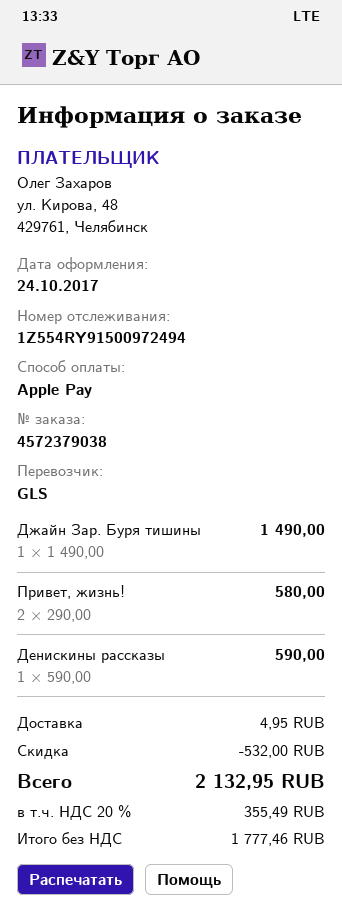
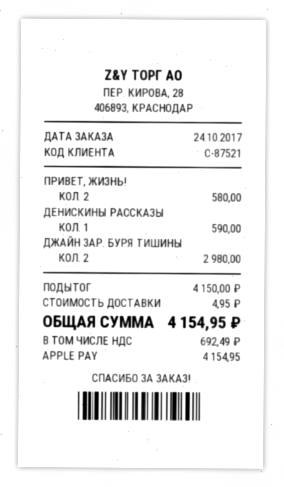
Джайн Зар. Буря тишины: 1 for 1490.00 -> 2 for 2980.00
discount: 532.00 -> none
tax: 355.49 -> 692.49
total: 2132.95 -> 4154.95

